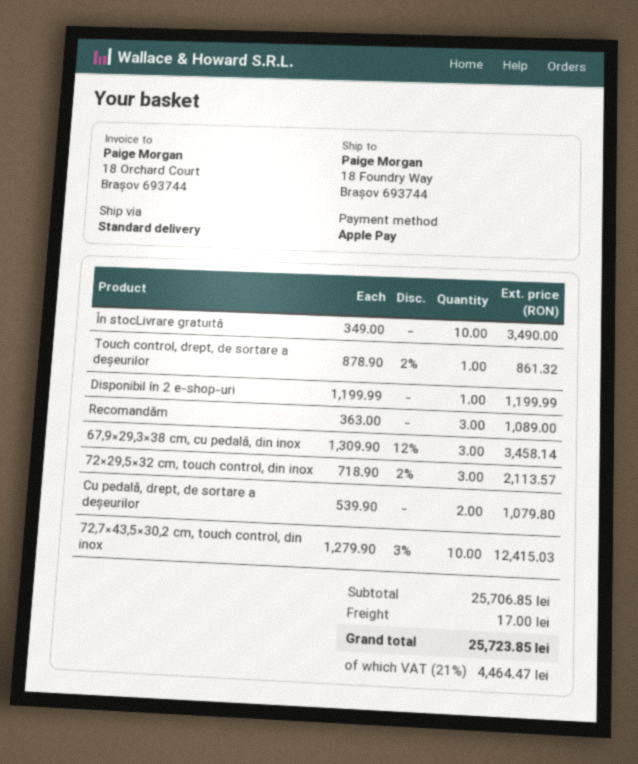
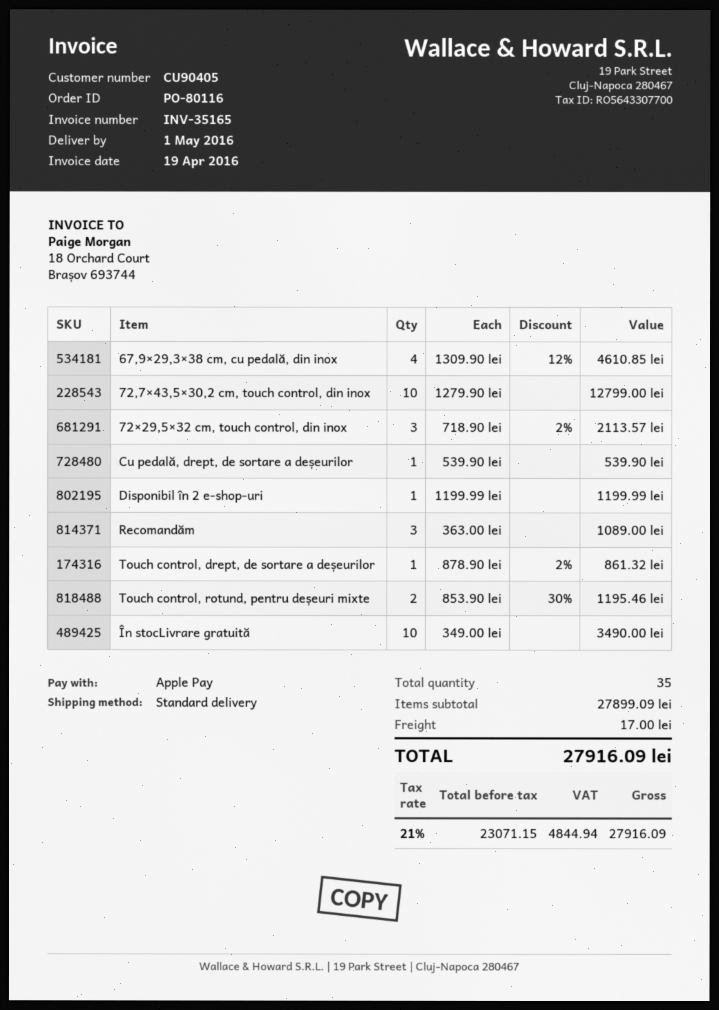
67,9×29,3×38 cm, cu pedală, din inox: 3 x 1309.90 - 12% = 3458.14 -> 4 x 1309.90 - 12% = 4610.85
Cu pedală, drept, de sortare a deșeurilor: 2 x 539.90 = 1079.80 -> 1 x 539.90 = 539.90
72,7×43,5×30,2 cm, touch control, din inox: 10 x 1279.90 - 3% = 12415.03 -> 10 x 1279.90 = 12799.00
Touch control, rotund, pentru deșeuri mixte: none -> 2 x 853.90 - 30% = 1195.46
subtotal: 25706.85 -> 27899.09
tax: 21% = 4464.47 -> 21% = 4844.94
total: 25723.85 -> 27916.09

